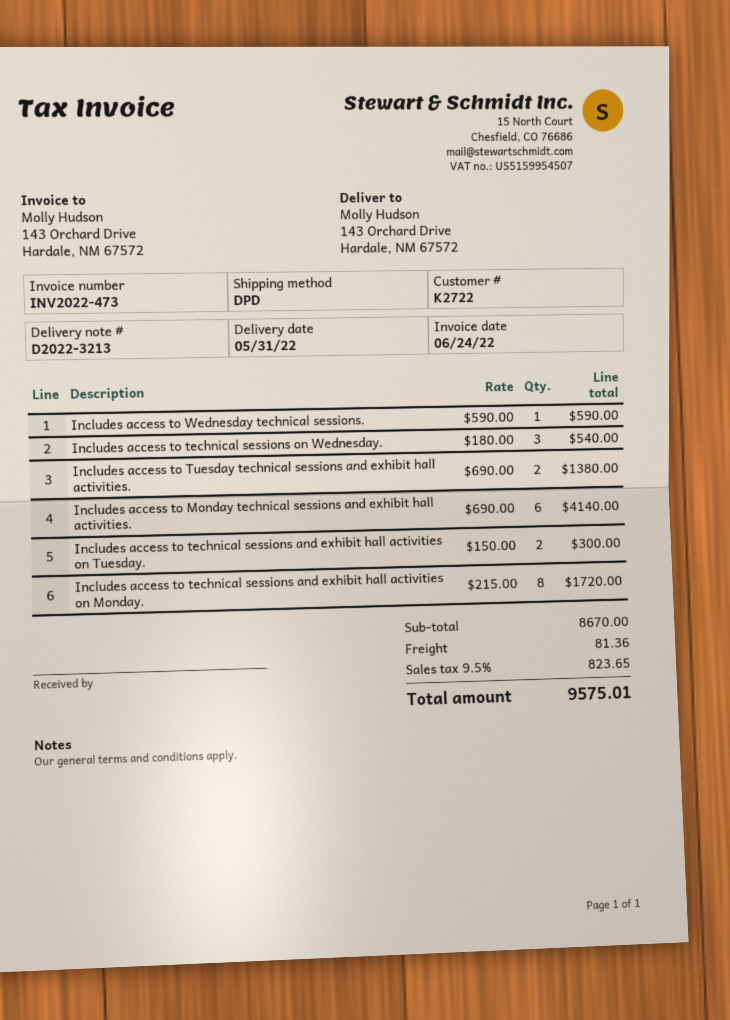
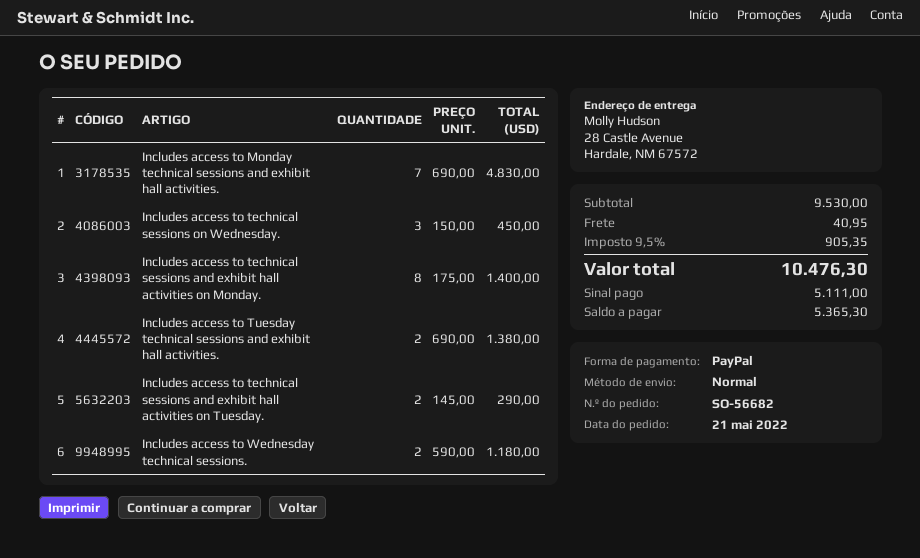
shipping method: DPD -> standard
ship to: 143 Orchard Drive, Hardale, NM 67572 -> 28 Castle Avenue, Hardale, NM 67572
Includes access to Wednesday technical sessions.: 1 x 590.00 = 590.00 -> 2 x 590.00 = 1180.00
Includes access to technical sessions on Wednesday.: 3 x 180.00 = 540.00 -> 3 x 150.00 = 450.00
Includes access to Monday technical sessions and exhibit hall activities.: 6 x 690.00 = 4140.00 -> 7 x 690.00 = 4830.00
Includes access to technical sessions and exhibit hall activities on Tuesday.: 2 x 150.00 = 300.00 -> 2 x 145.00 = 290.00
Includes access to technical sessions and exhibit hall activities on Monday.: 8 x 215.00 = 1720.00 -> 8 x 175.00 = 1400.00
subtotal: 8670.00 -> 9530.00
shipping: 81.36 -> 40.95
tax: 9.5% = 823.65 -> 9.5% = 905.35
total: 9575.01 -> 10476.30

